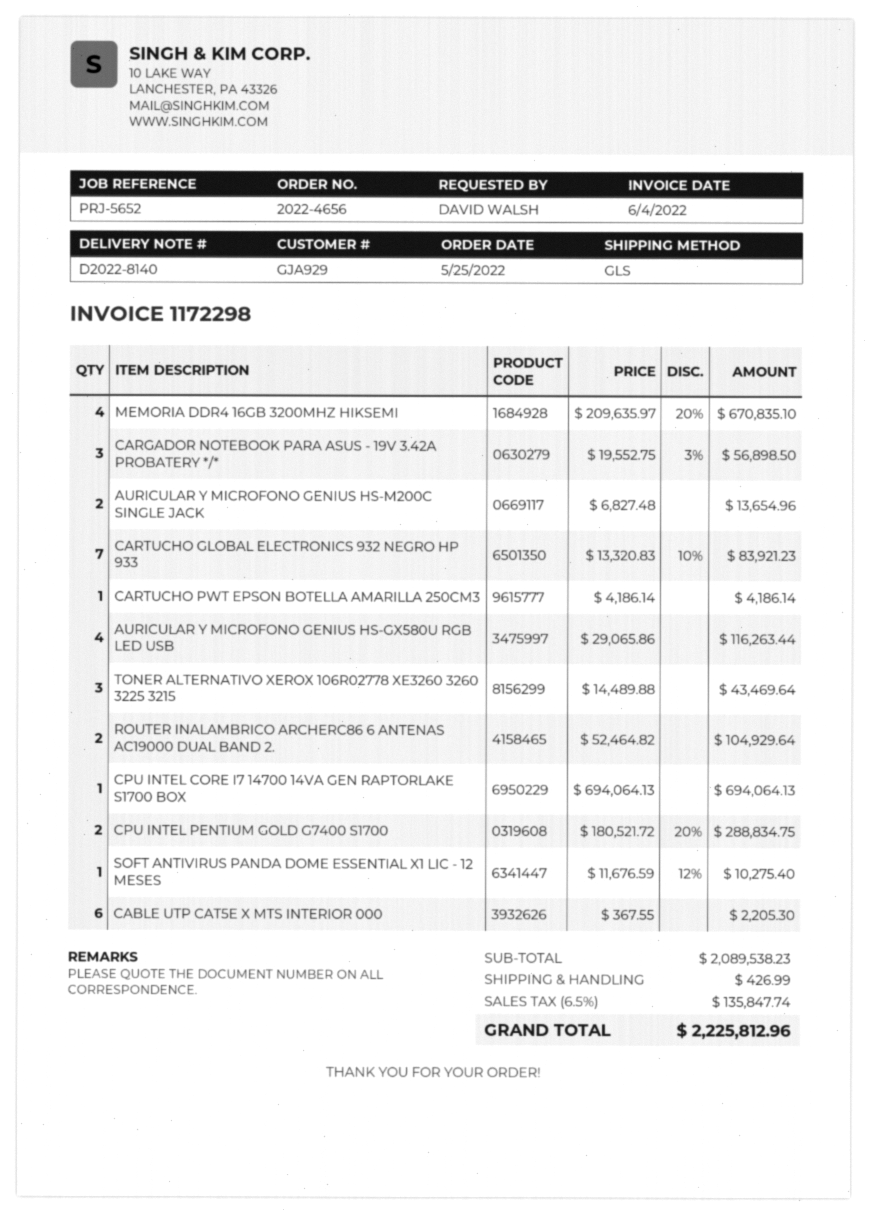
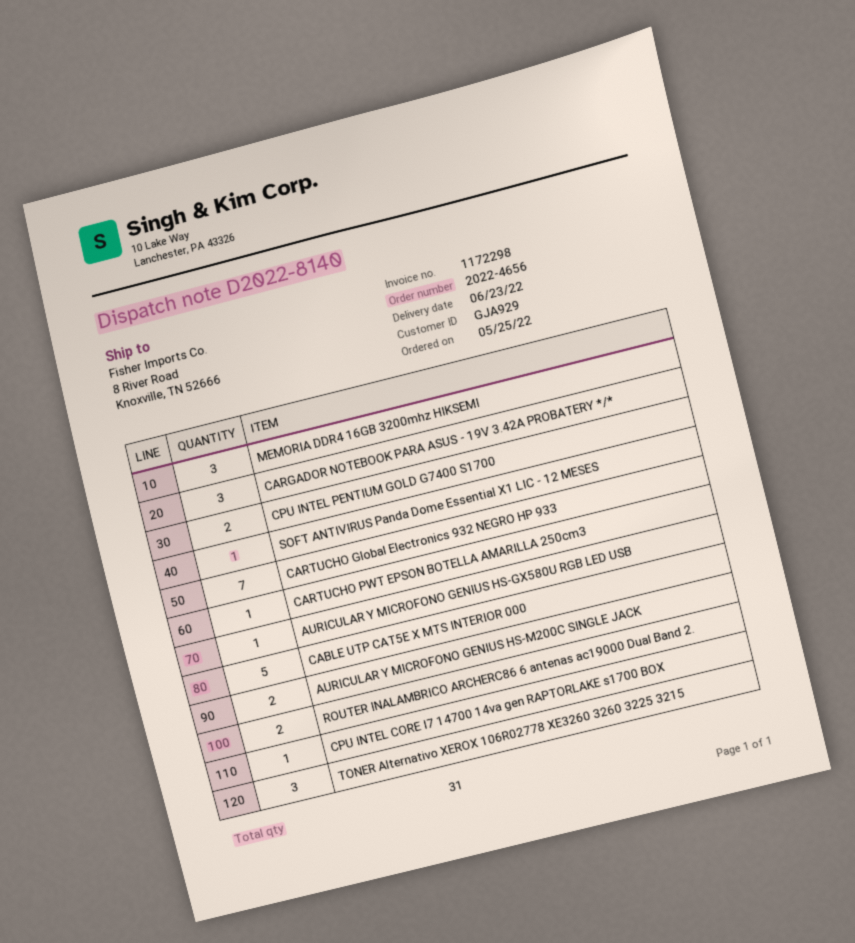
MEMORIA DDR4 16GB 3200MHZ HIKSEMI: 4 -> 3
AURICULAR Y MICROFONO GENIUS HS-GX580U RGB LED USB: 4 -> 1
CABLE UTP CAT5E X MTS INTERIOR 000: 6 -> 5

